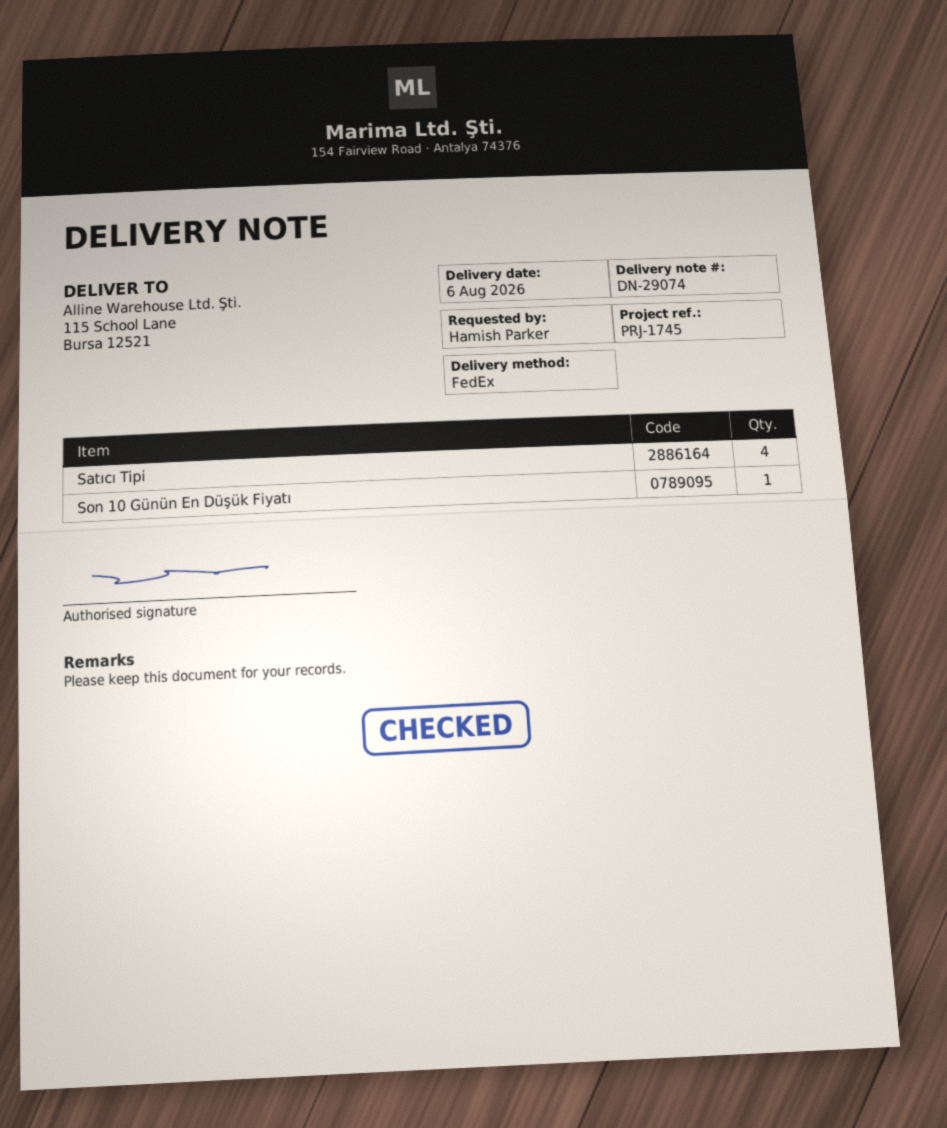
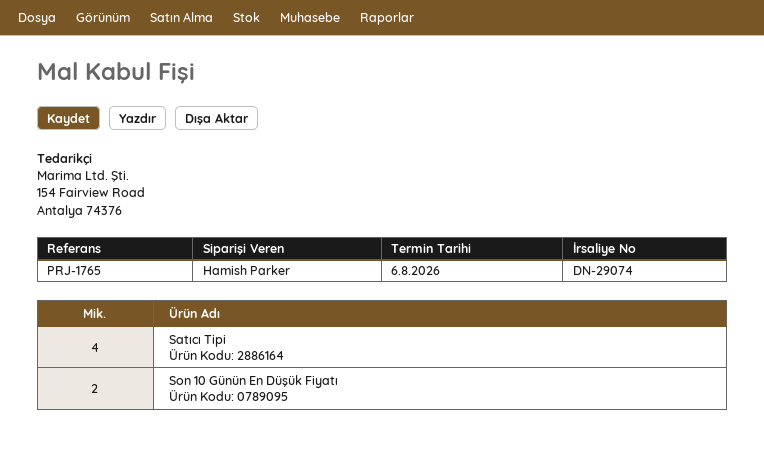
reference: PRJ-1745 -> PRJ-1765
Son 10 Günün En Düşük Fiyatı: 1 -> 2

